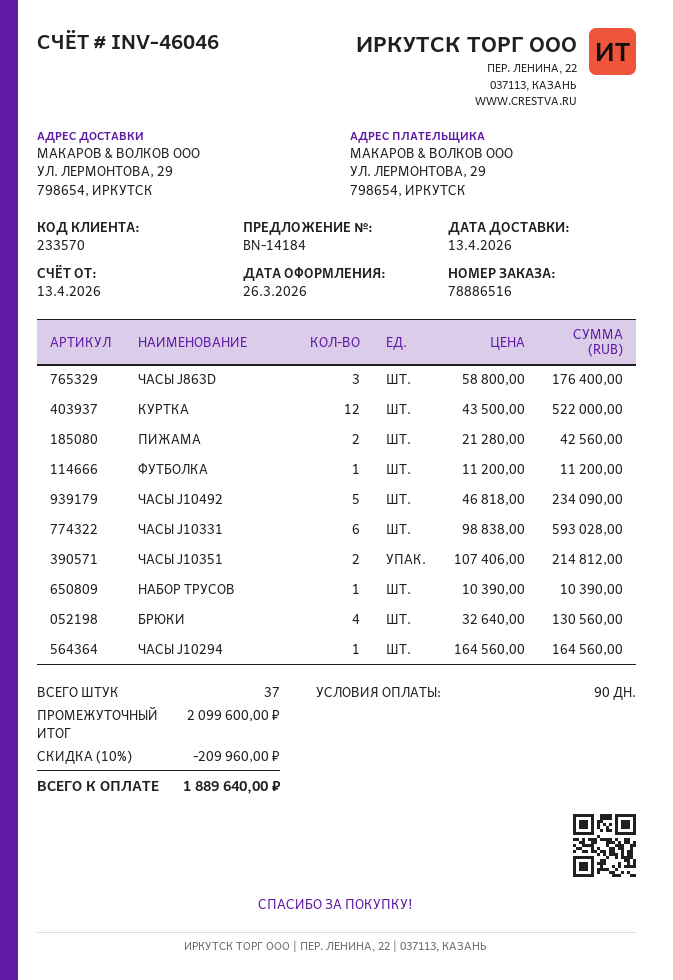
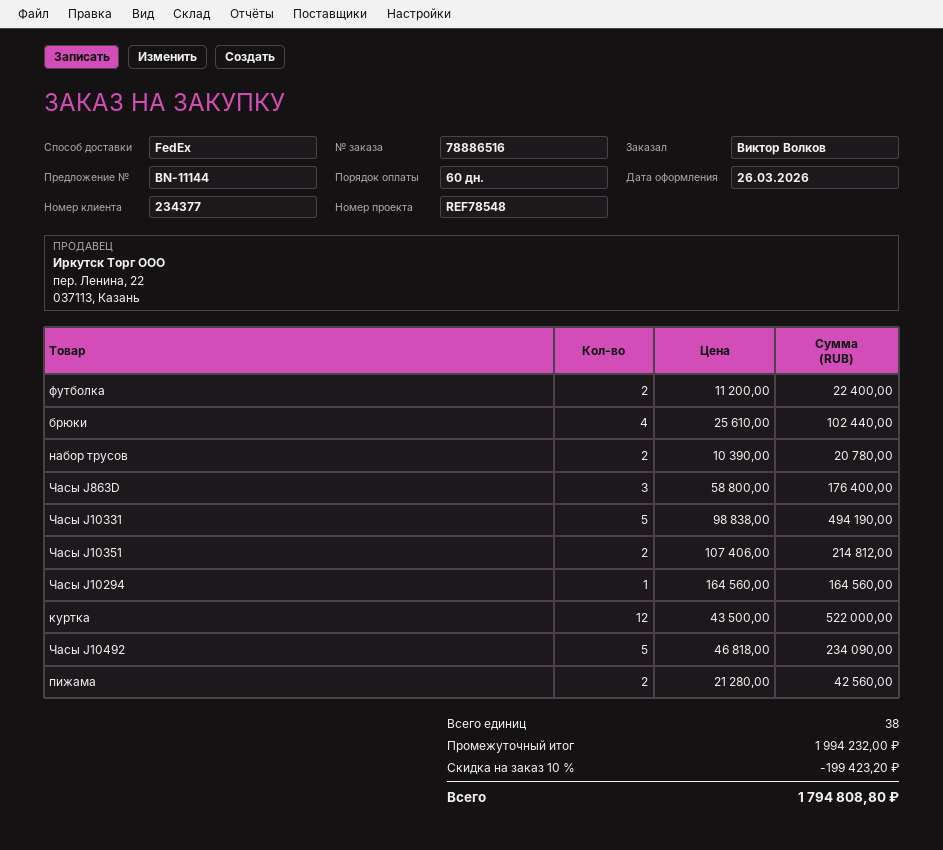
quote number: BN-14184 -> BN-11144
payment terms: 90 days -> 60 days
customer number: 233570 -> 234377
ФУТБОЛКА: 1 x 11200.00 = 11200.00 -> 2 x 11200.00 = 22400.00
ЧАСЫ J10331: 6 x 98838.00 = 593028.00 -> 5 x 98838.00 = 494190.00
НАБОР ТРУСОВ: 1 x 10390.00 = 10390.00 -> 2 x 10390.00 = 20780.00
БРЮКИ: 4 x 32640.00 = 130560.00 -> 4 x 25610.00 = 102440.00
total quantity: 37 -> 38
subtotal: 2099600.00 -> 1994232.00
discount: 10% = 209960.00 -> 10% = 199423.20
total: 1889640.00 -> 1794808.80

